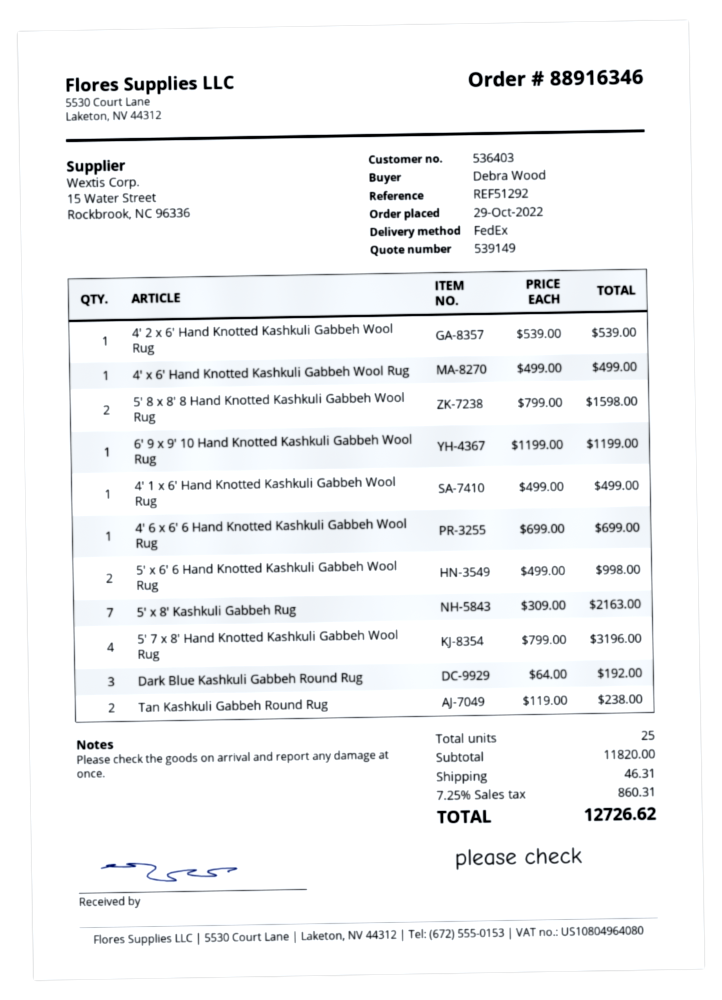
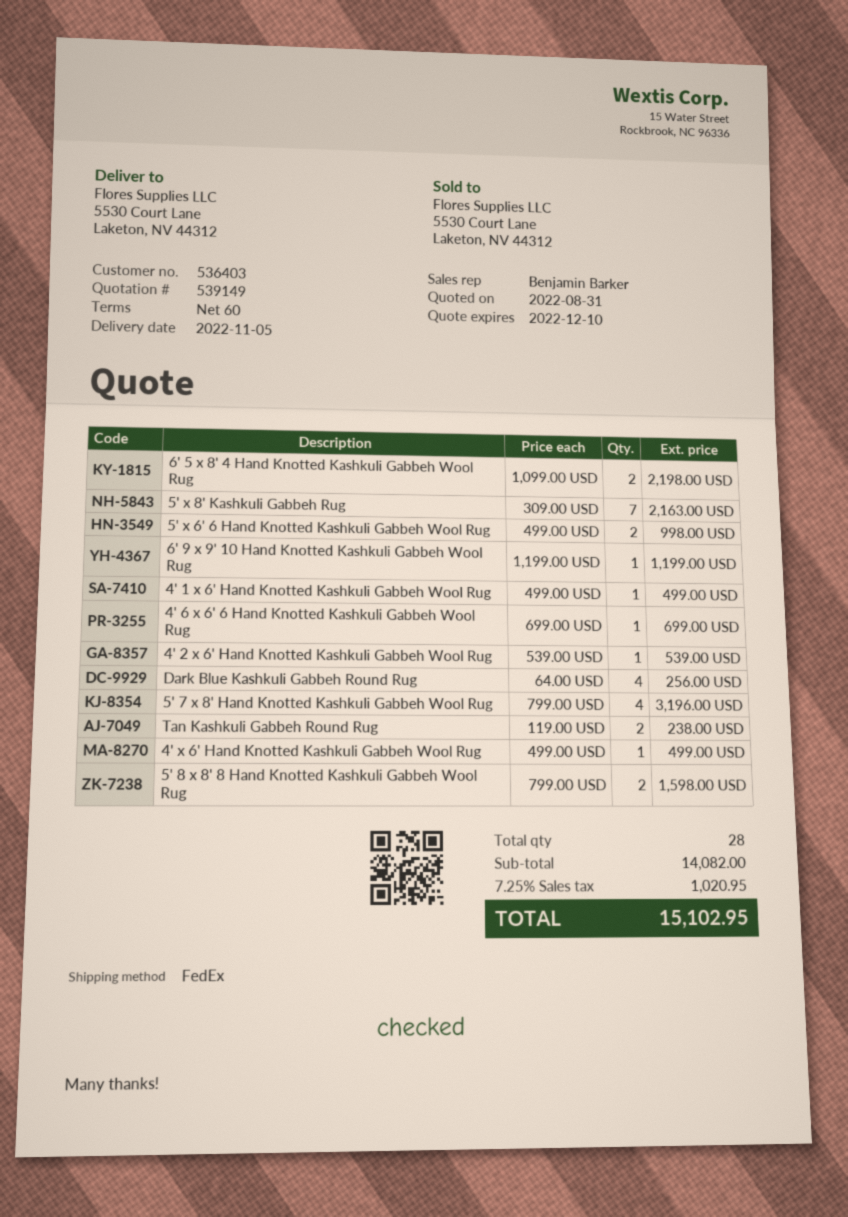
Dark Blue Kashkuli Gabbeh Round Rug: 3 x 64.00 = 192.00 -> 4 x 64.00 = 256.00
6' 5 x 8' 4 Hand Knotted Kashkuli Gabbeh Wool Rug: none -> 2 x 1099.00 = 2198.00
total quantity: 25 -> 28
subtotal: 11820.00 -> 14082.00
shipping: 46.31 -> none
tax: 7.25% = 860.31 -> 7.25% = 1020.95
total: 12726.62 -> 15102.95

